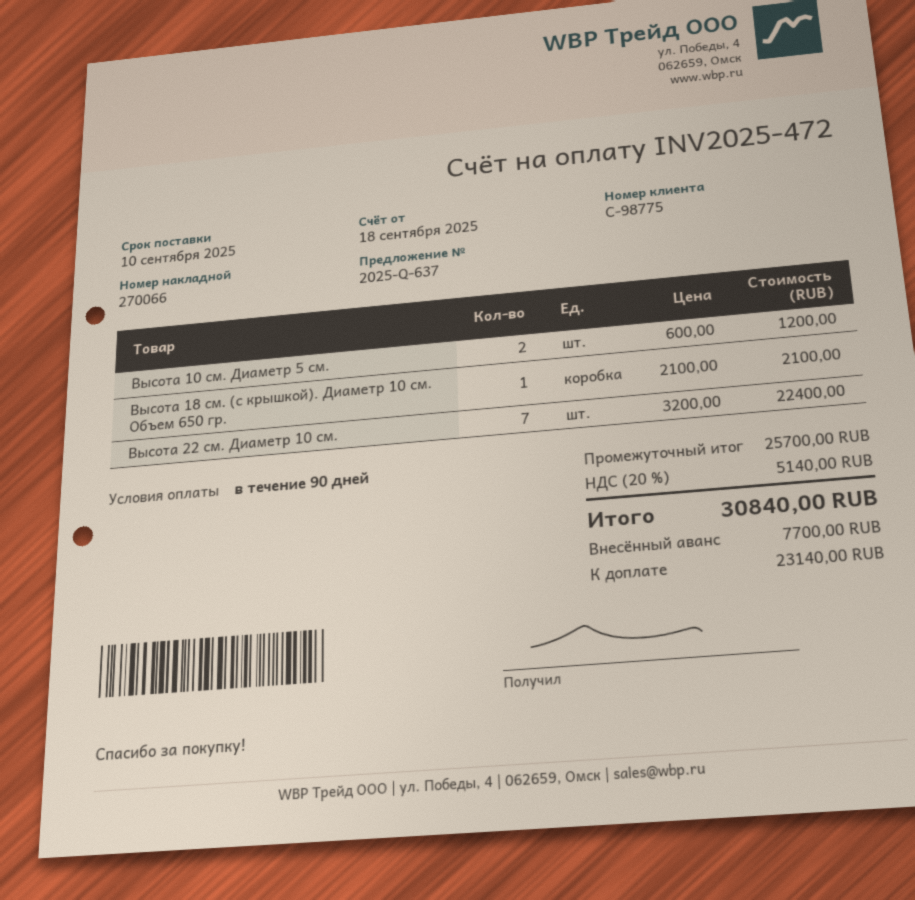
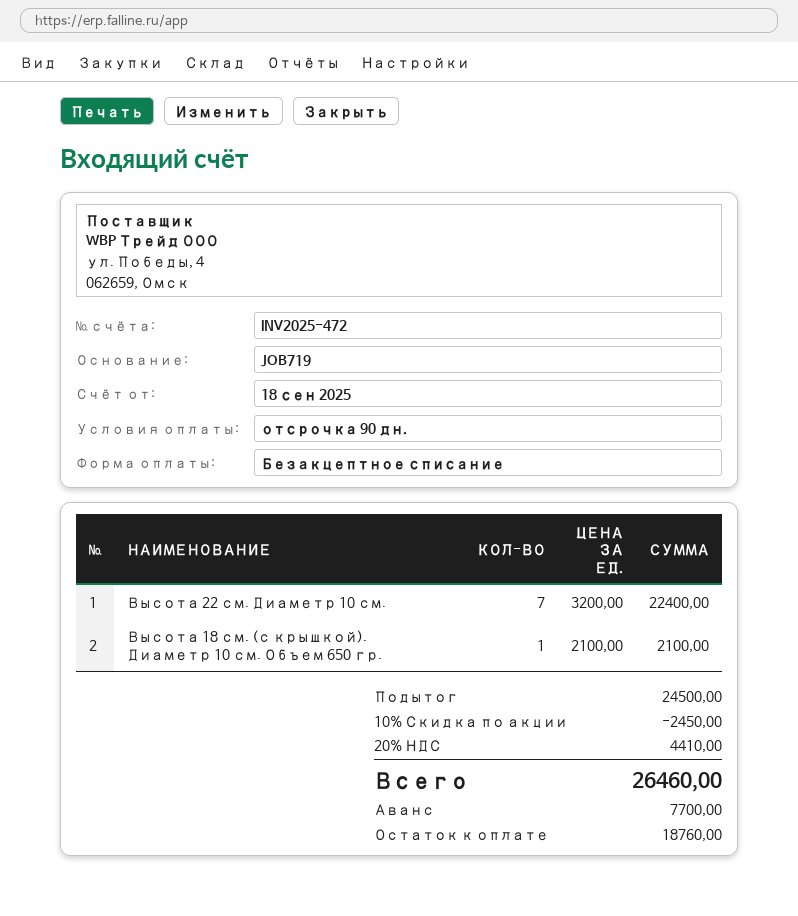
Высота 10 см. Диаметр 5 см.: 2 x 600.00 = 1200.00 -> none
subtotal: 25700.00 -> 24500.00
discount: none -> 10% = 2450.00
tax: 20% = 5140.00 -> 20% = 4410.00
total: 30840.00 -> 26460.00
balance: 23140.00 -> 18760.00

